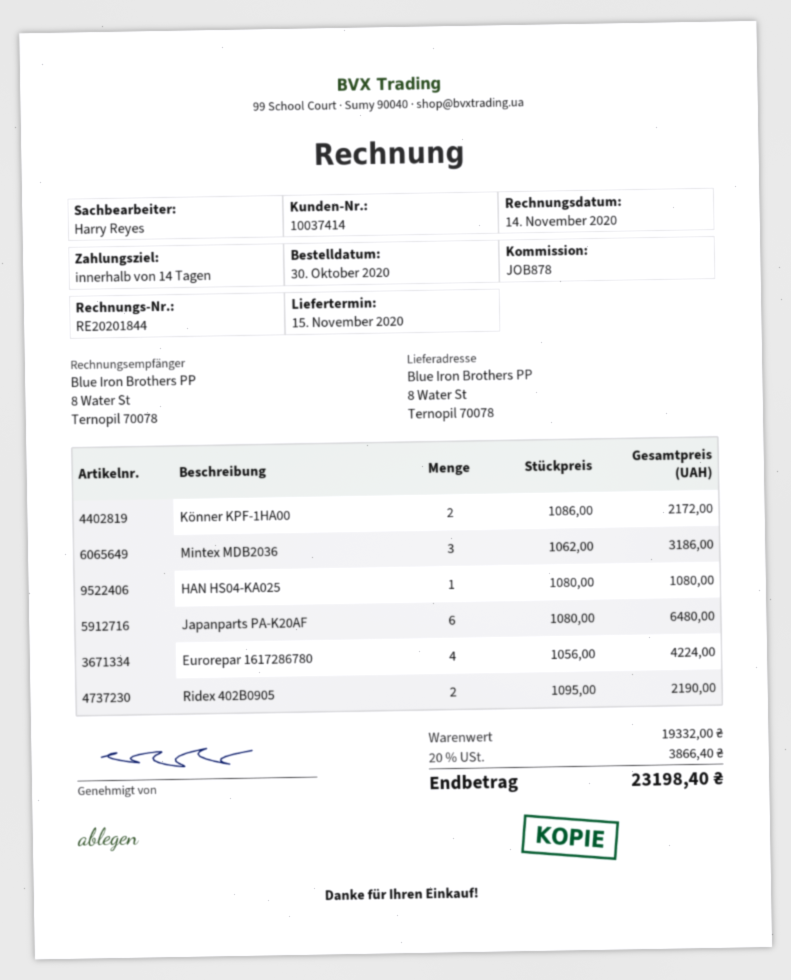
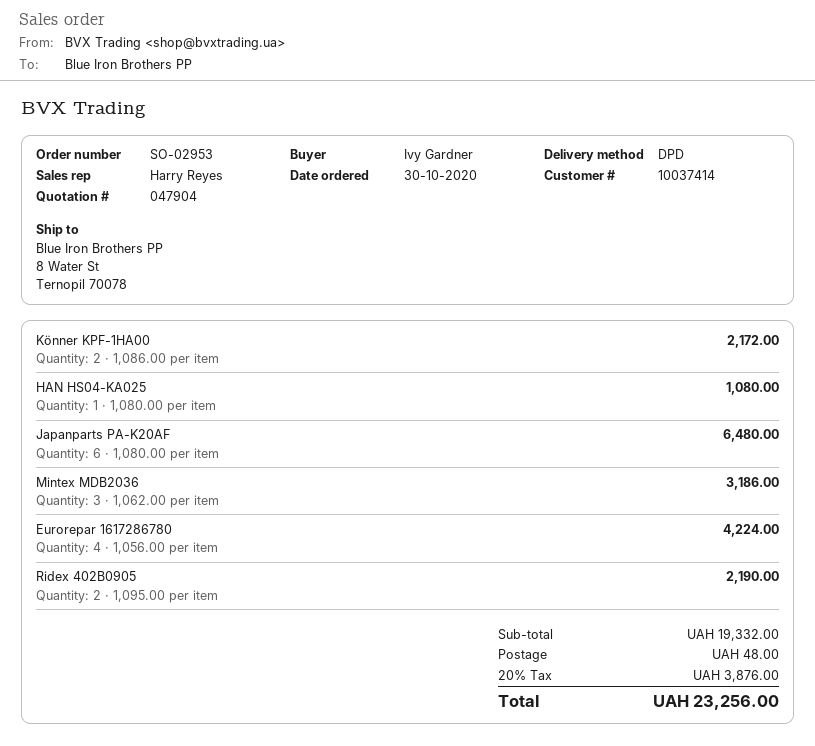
shipping: none -> 48.00
tax: 20% = 3866.40 -> 20% = 3876.00
total: 23198.40 -> 23256.00

